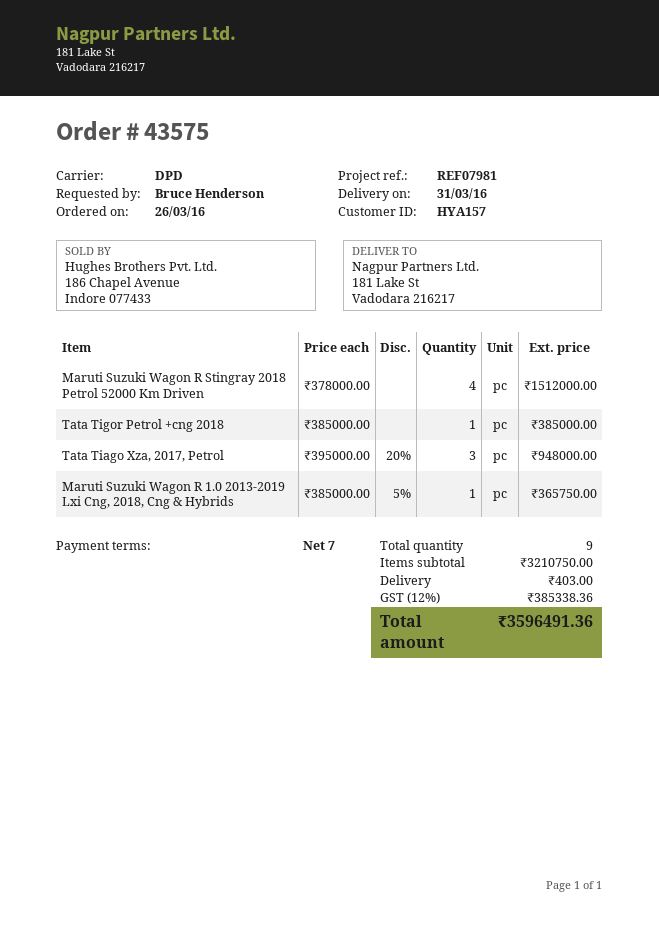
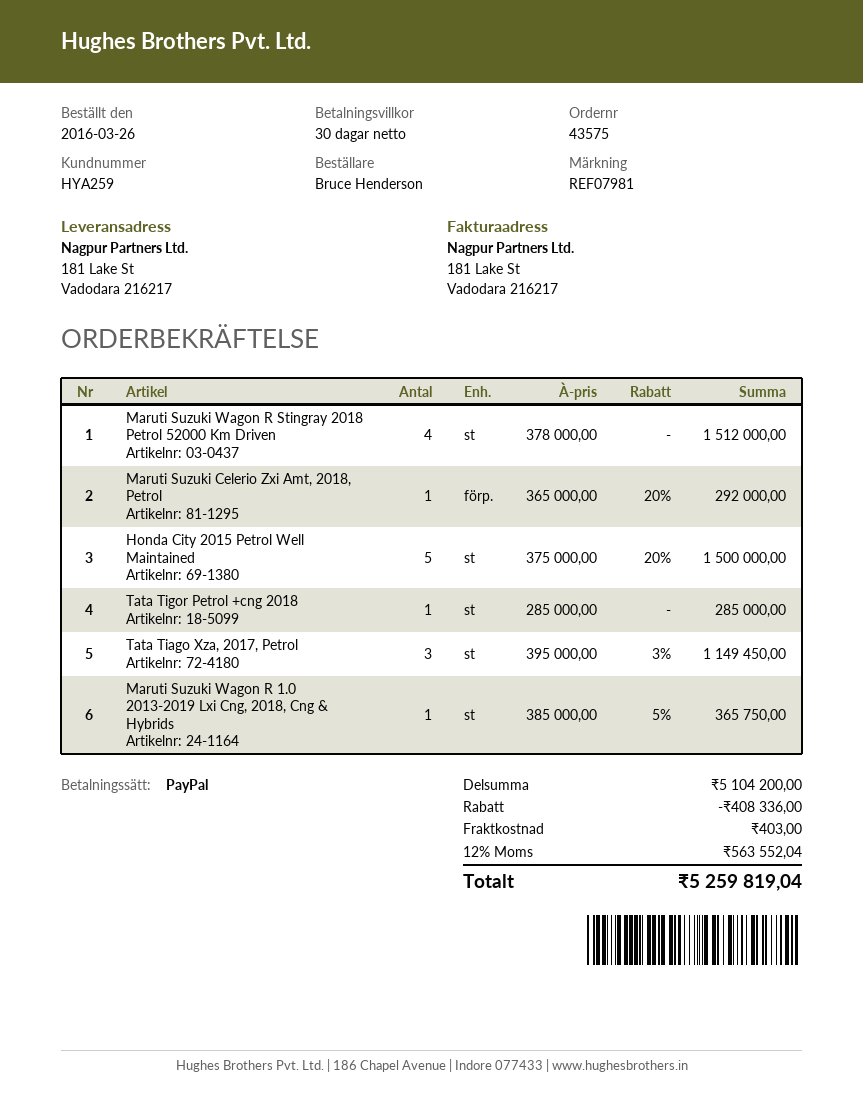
payment terms: 7 days -> 30 days
customer number: HYA157 -> HYA259
Tata Tigor Petrol +cng 2018: 1 x 385000.00 = 385000.00 -> 1 x 285000.00 = 285000.00
Tata Tiago Xza, 2017, Petrol: 3 x 395000.00 - 20% = 948000.00 -> 3 x 395000.00 - 3% = 1149450.00
Maruti Suzuki Celerio Zxi Amt, 2018, Petrol: none -> 1 x 365000.00 - 20% = 292000.00
Honda City 2015 Petrol Well Maintained: none -> 5 x 375000.00 - 20% = 1500000.00
subtotal: 3210750.00 -> 5104200.00
discount: none -> 408336.00
tax: 12% = 385338.36 -> 12% = 563552.04
total: 3596491.36 -> 5259819.04

